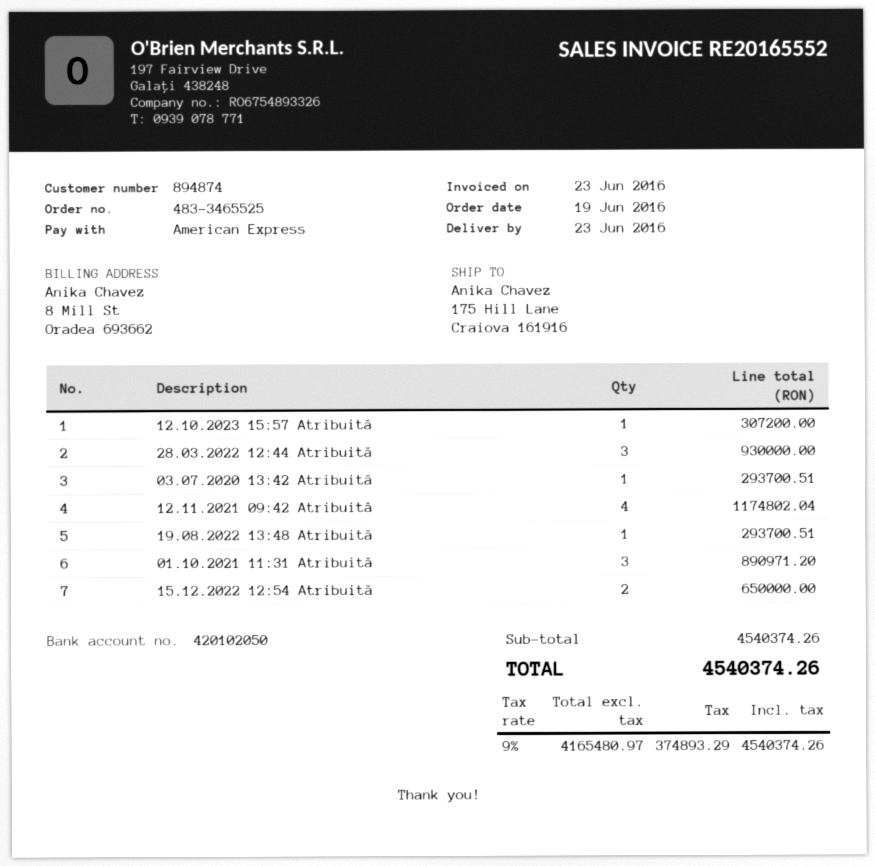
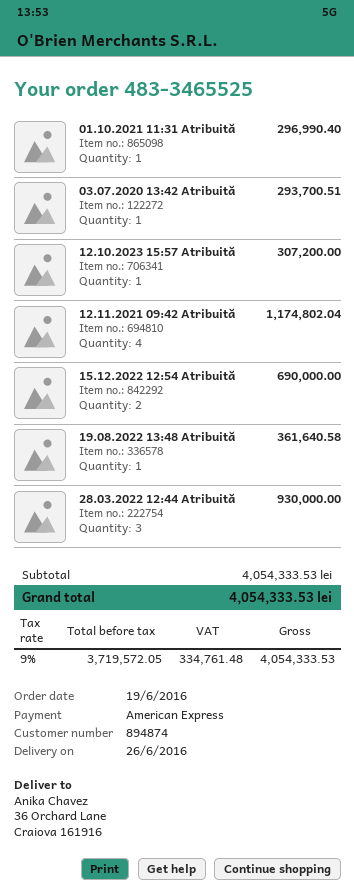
delivery date: 2016-06-23 -> 2016-06-26
ship to: 175 Hill Lane, Craiova 161916 -> 36 Orchard Lane, Craiova 161916
19.08.2022 13:48 Atribuită: 1 for 293700.51 -> 1 for 361640.58
01.10.2021 11:31 Atribuită: 3 for 890971.20 -> 1 for 296990.40
15.12.2022 12:54 Atribuită: 2 for 650000.00 -> 2 for 690000.00
subtotal: 4540374.26 -> 4054333.53
net: 4165480.97 -> 3719572.05
tax: 9% = 374893.29 -> 9% = 334761.48
total: 4540374.26 -> 4054333.53

